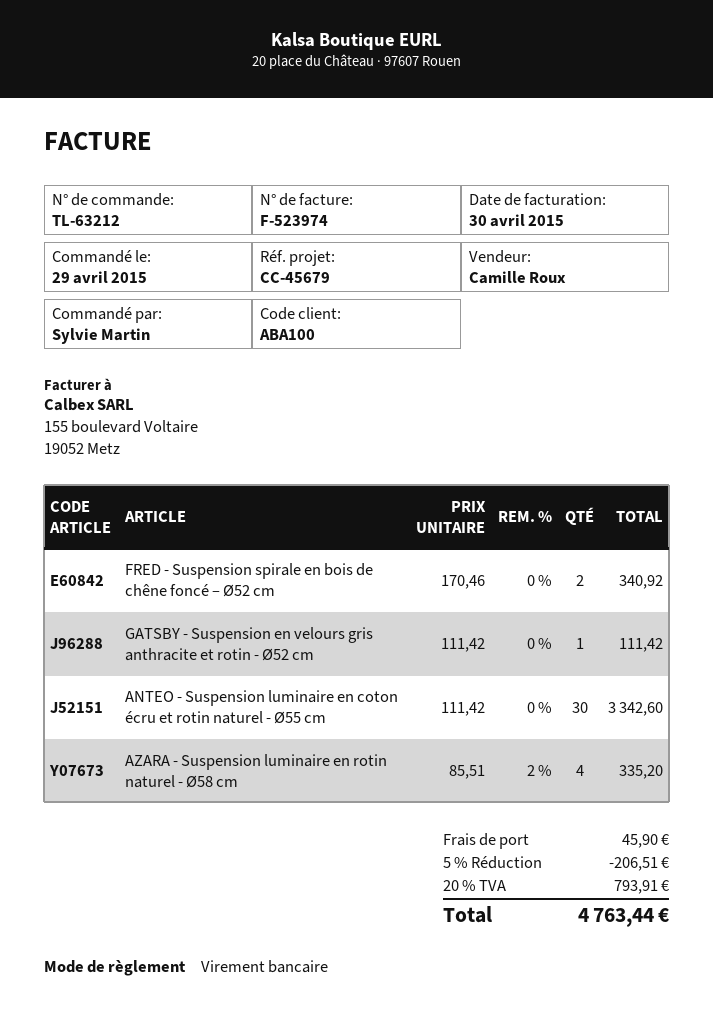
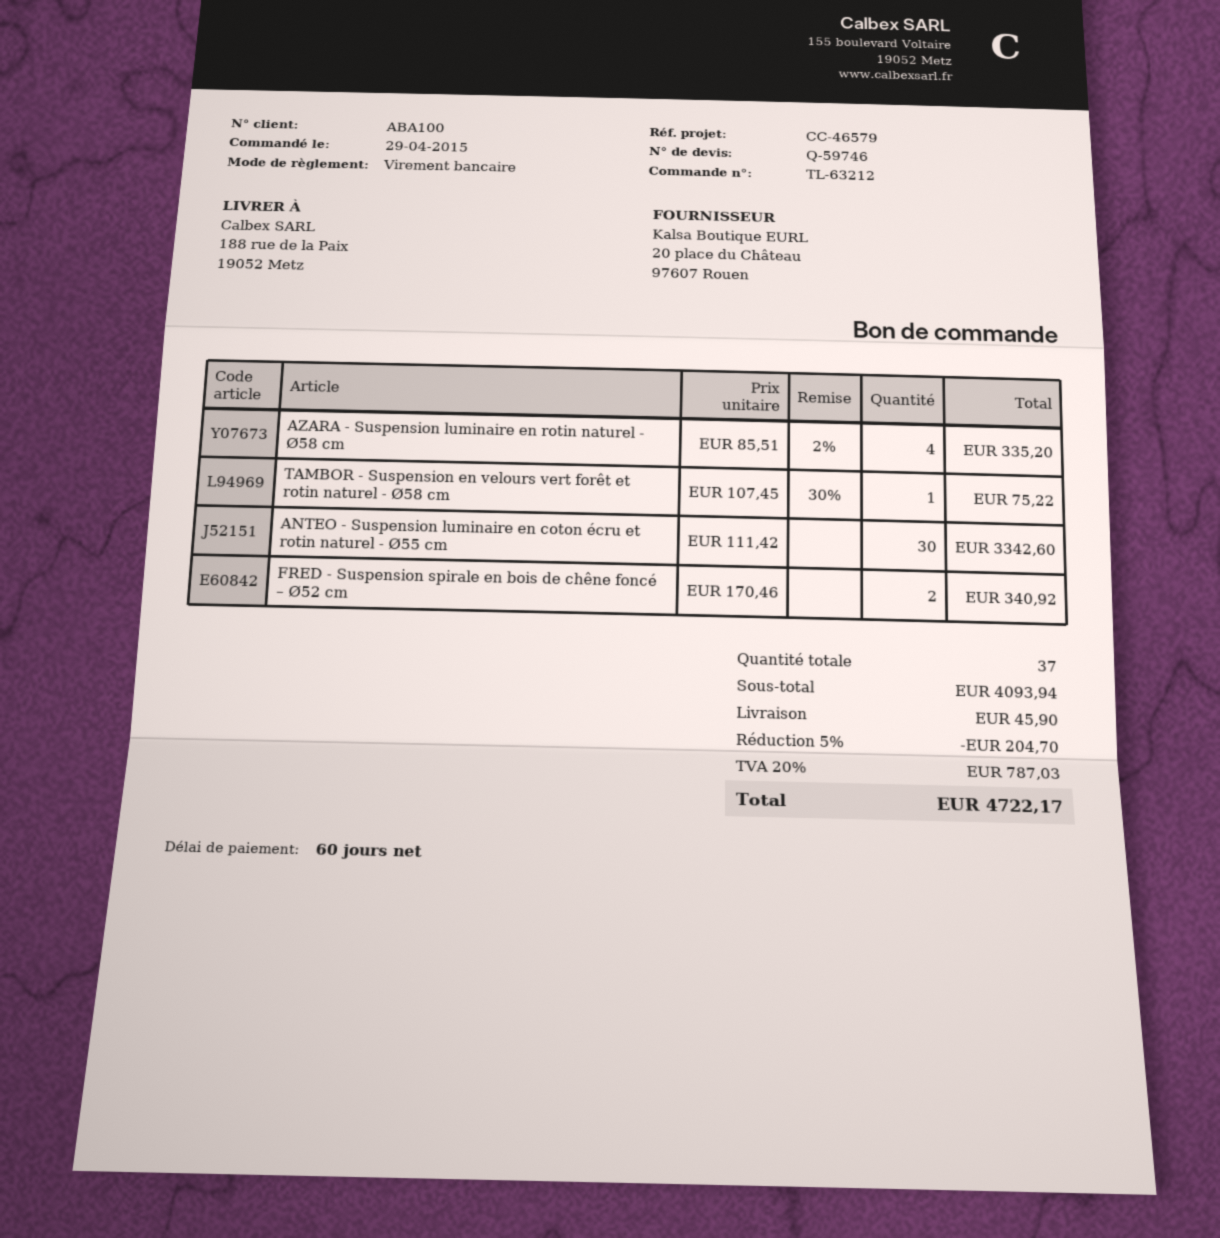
reference: CC-45679 -> CC-46579
GATSBY - Suspension en velours gris anthracite et rotin - Ø52 cm: 1 x 111.42 = 111.42 -> none
TAMBOR - Suspension en velours vert forêt et rotin naturel - Ø58 cm: none -> 1 x 107.45 - 30% = 75.22
discount: 5% = 206.51 -> 5% = 204.70
tax: 20% = 793.91 -> 20% = 787.03
total: 4763.44 -> 4722.17

